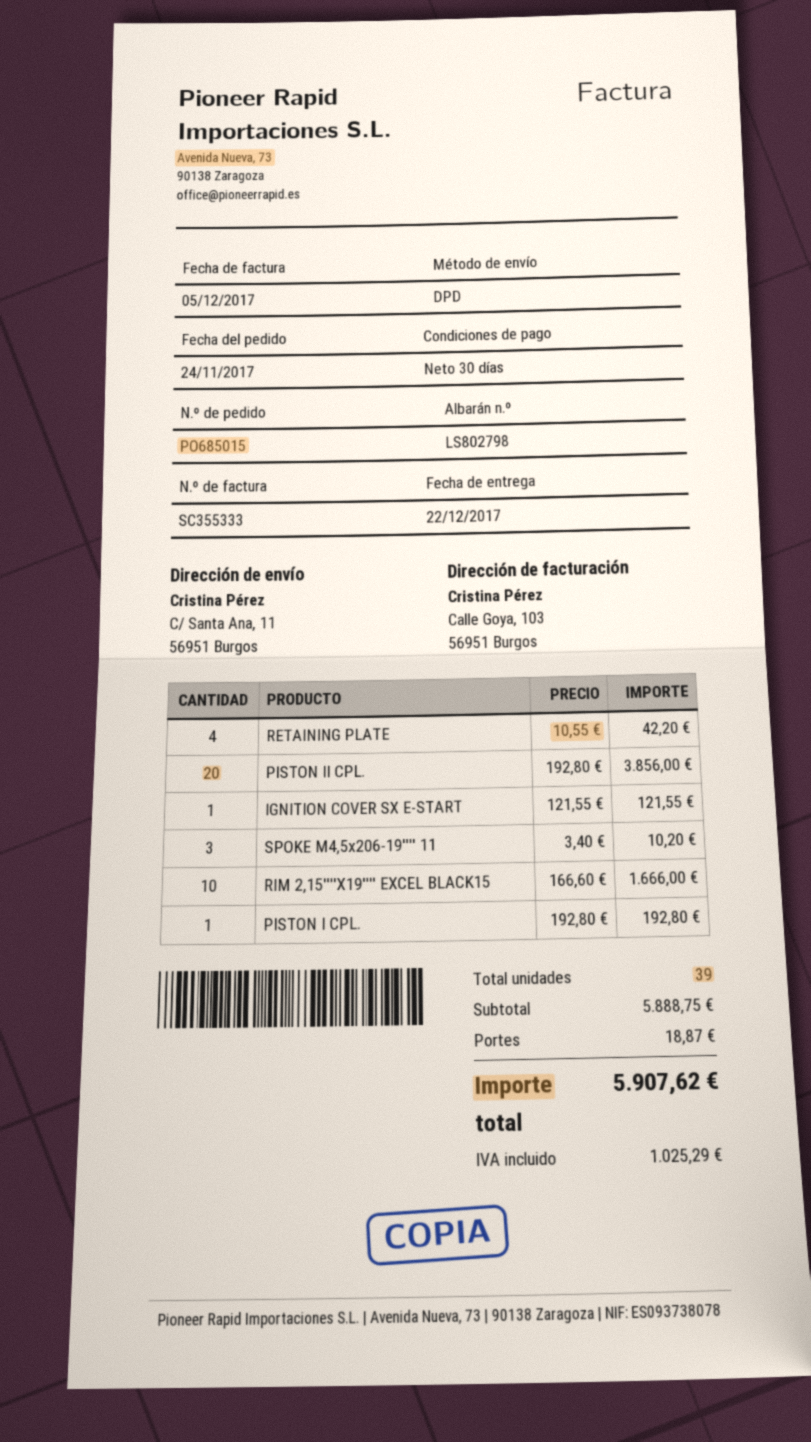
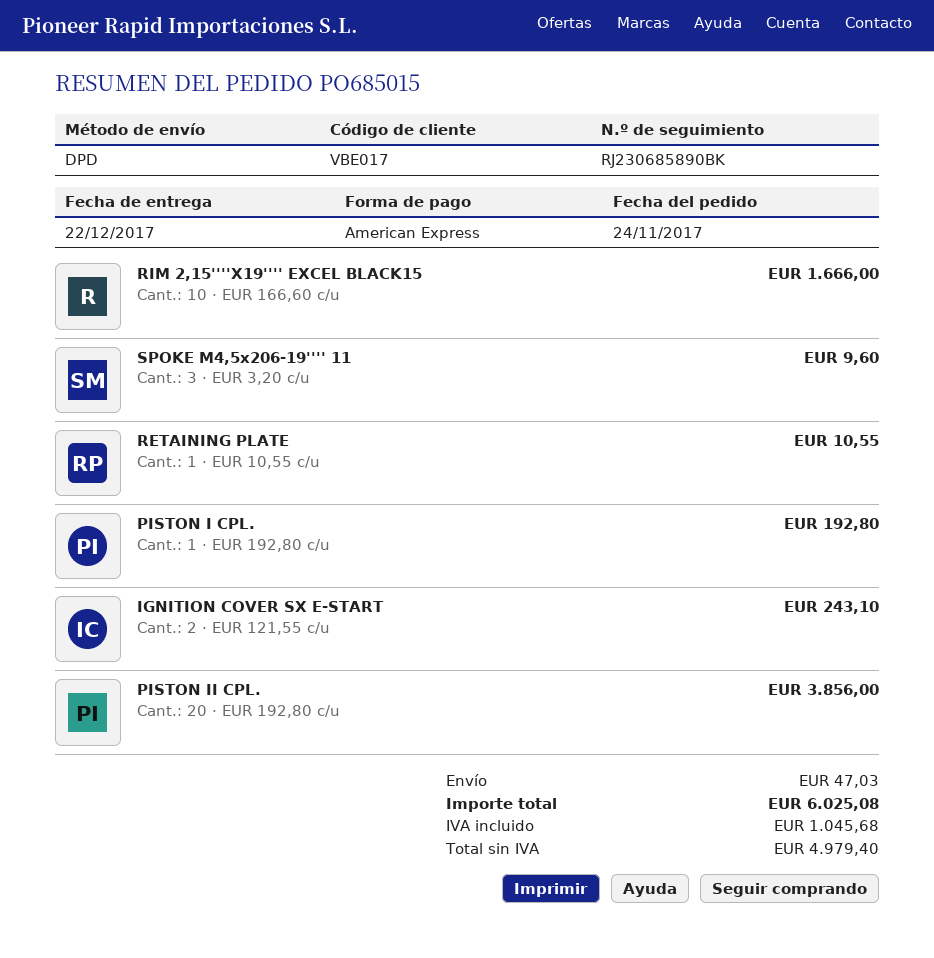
RETAINING PLATE: 4 x 10.55 = 42.20 -> 1 x 10.55 = 10.55
IGNITION COVER SX E-START: 1 x 121.55 = 121.55 -> 2 x 121.55 = 243.10
SPOKE M4,5x206-19'''' 11: 3 x 3.40 = 10.20 -> 3 x 3.20 = 9.60
shipping: 18.87 -> 47.03
tax: 1025.29 -> 1045.68
total: 5907.62 -> 6025.08

